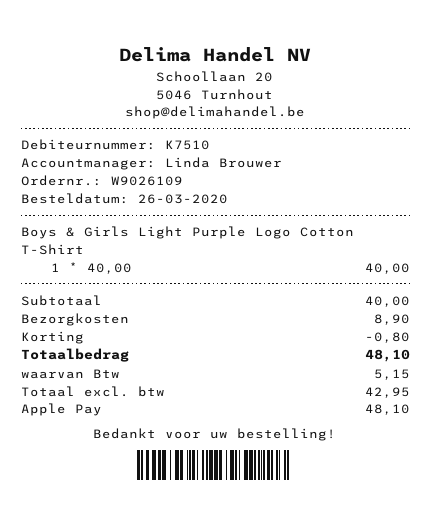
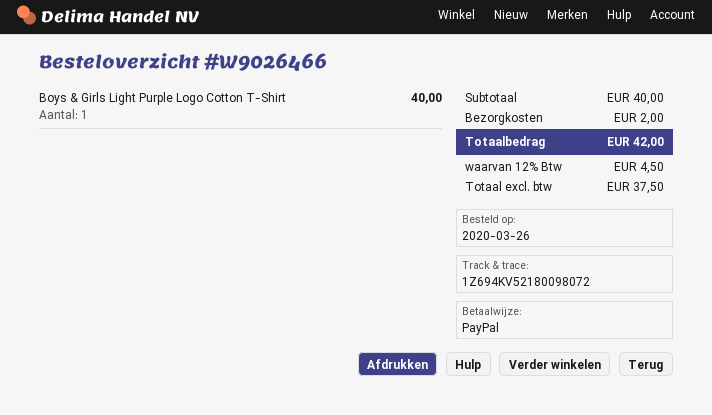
order number: W9026109 -> W9026466
payment method: Apple Pay -> PayPal
discount: 0.80 -> none
shipping: 8.90 -> 2.00
net: 42.95 -> 37.50
tax: 5.15 -> 4.50
total: 48.10 -> 42.00

